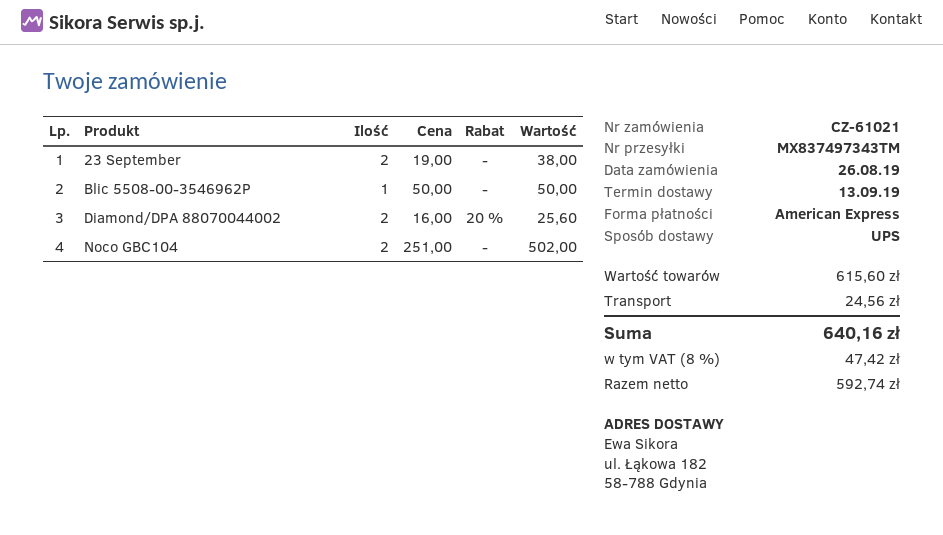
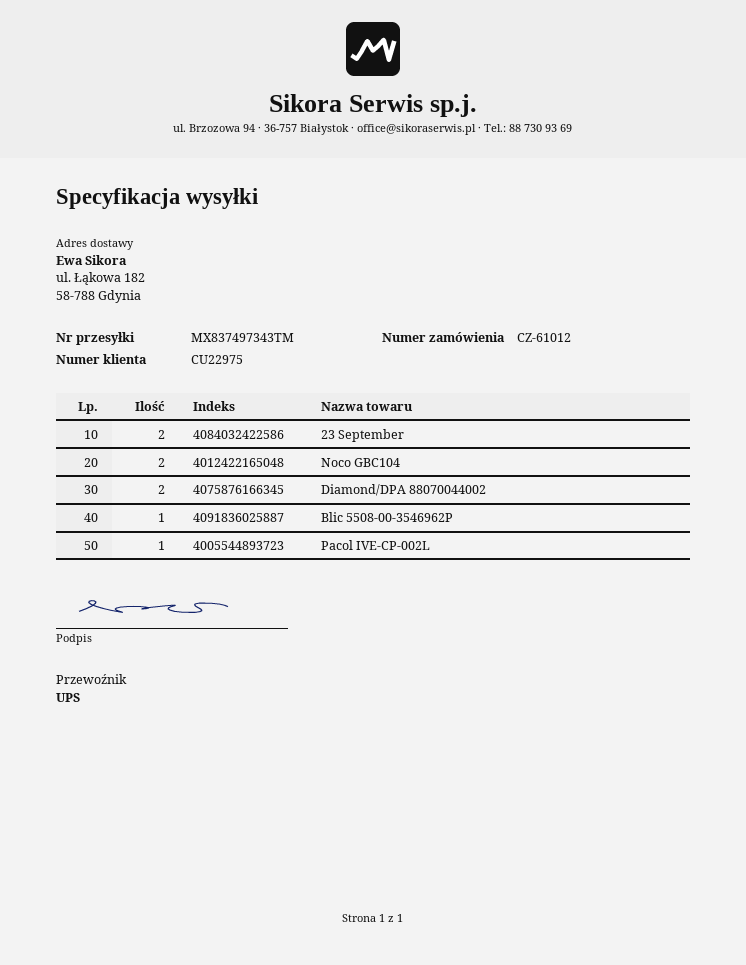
order number: CZ-61021 -> CZ-61012
Pacol IVE-CP-002L: none -> 1

